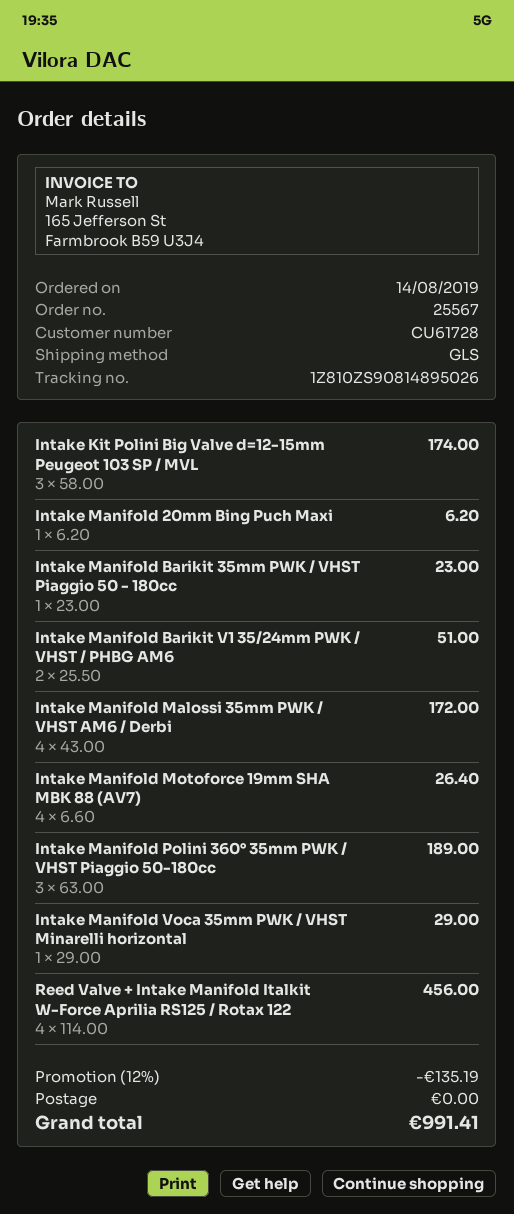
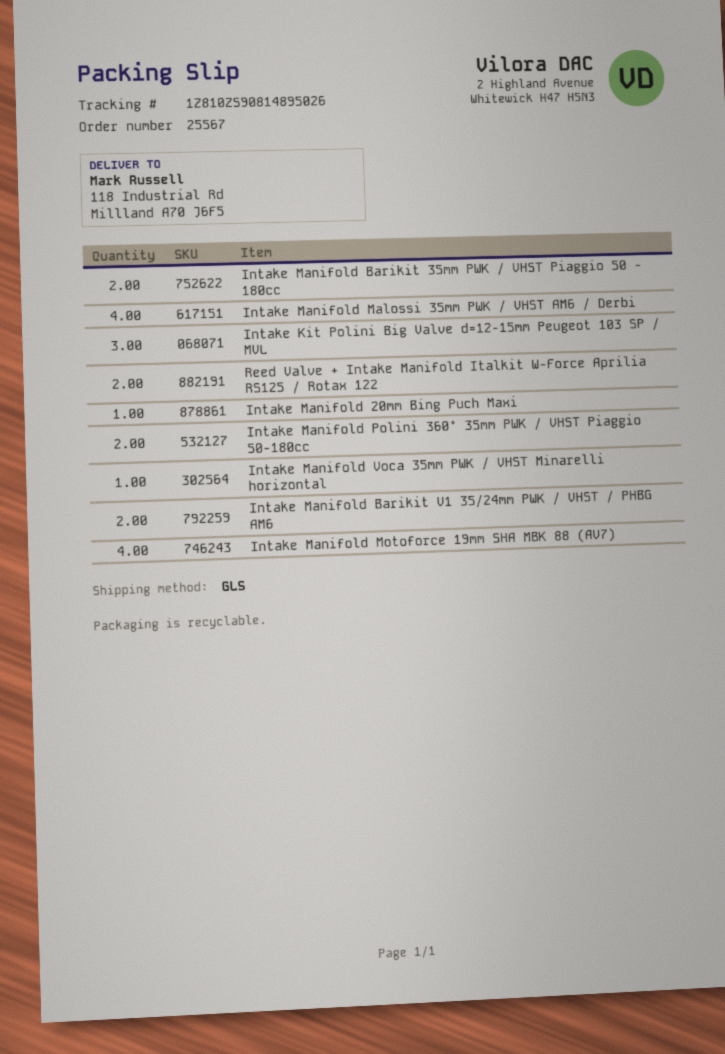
Intake Manifold Barikit 35mm PWK / VHST Piaggio 50 - 180cc: 1 -> 2
Intake Manifold Polini 360° 35mm PWK / VHST Piaggio 50-180cc: 3 -> 2
Reed Valve + Intake Manifold Italkit W-Force Aprilia RS125 / Rotax 122: 4 -> 2

